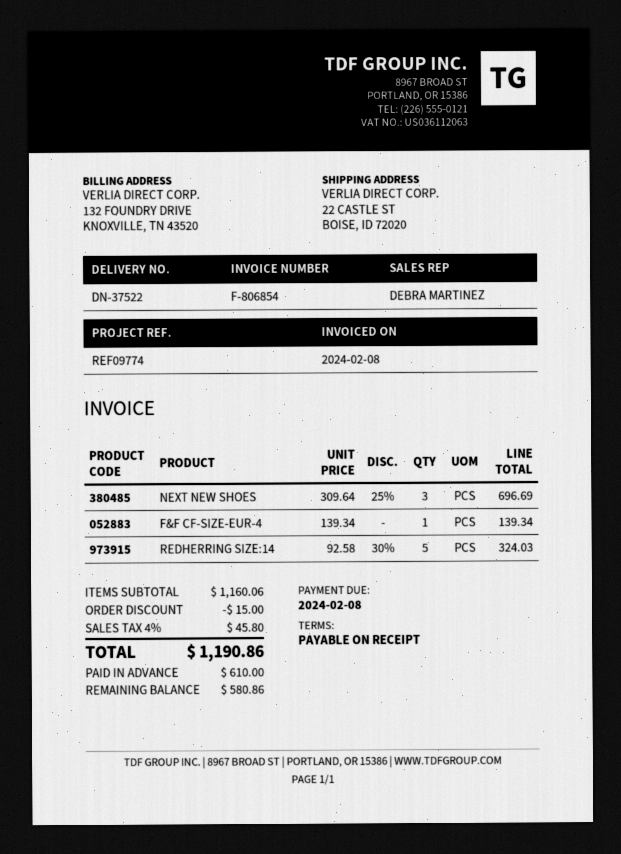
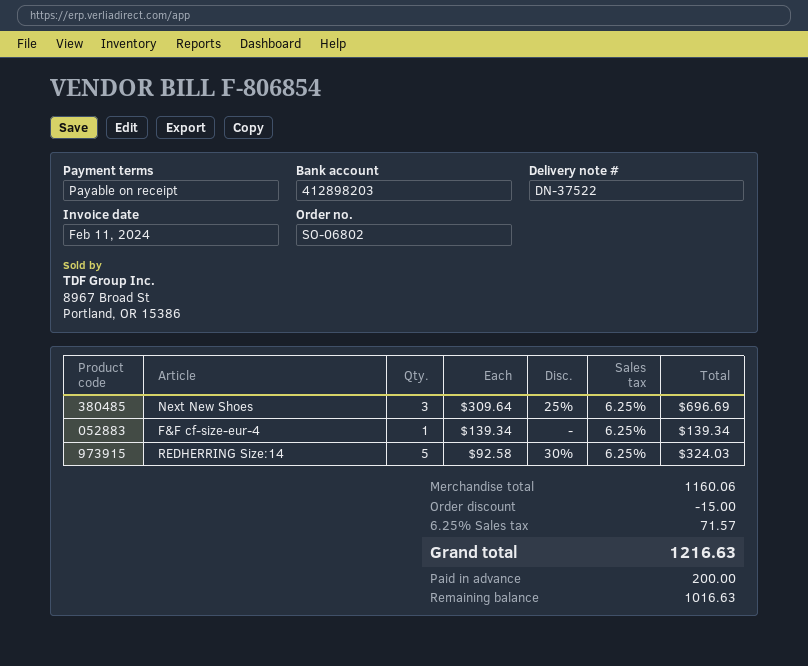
invoice date: 2024-02-08 -> 2024-02-11
tax: 4% = 45.80 -> 6.25% = 71.57
total: 1190.86 -> 1216.63
deposit: 610.00 -> 200.00
balance: 580.86 -> 1016.63

